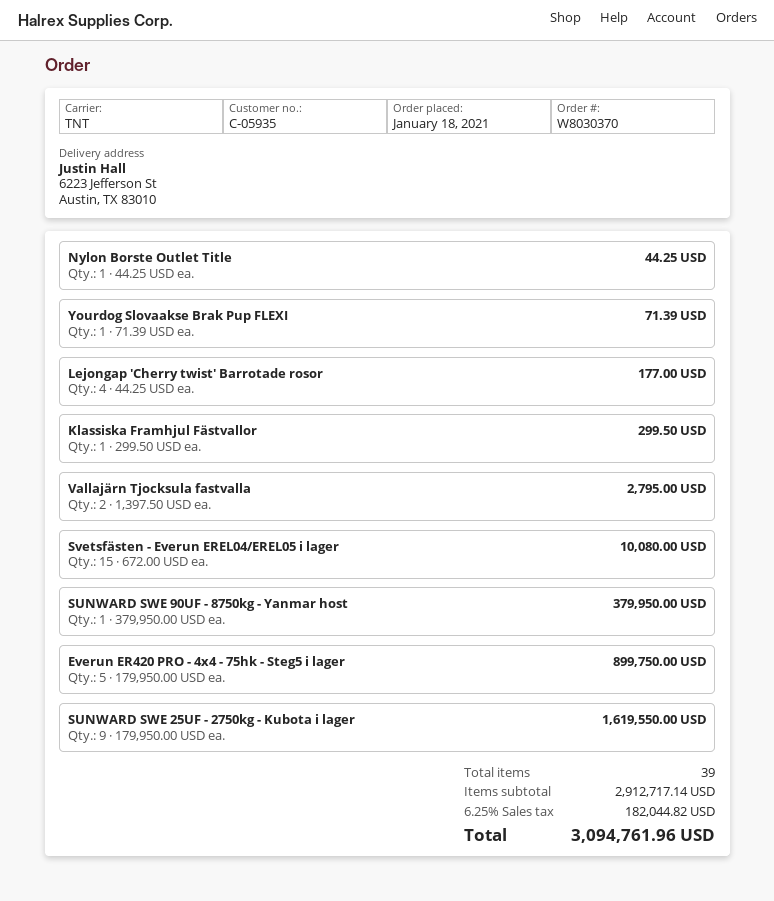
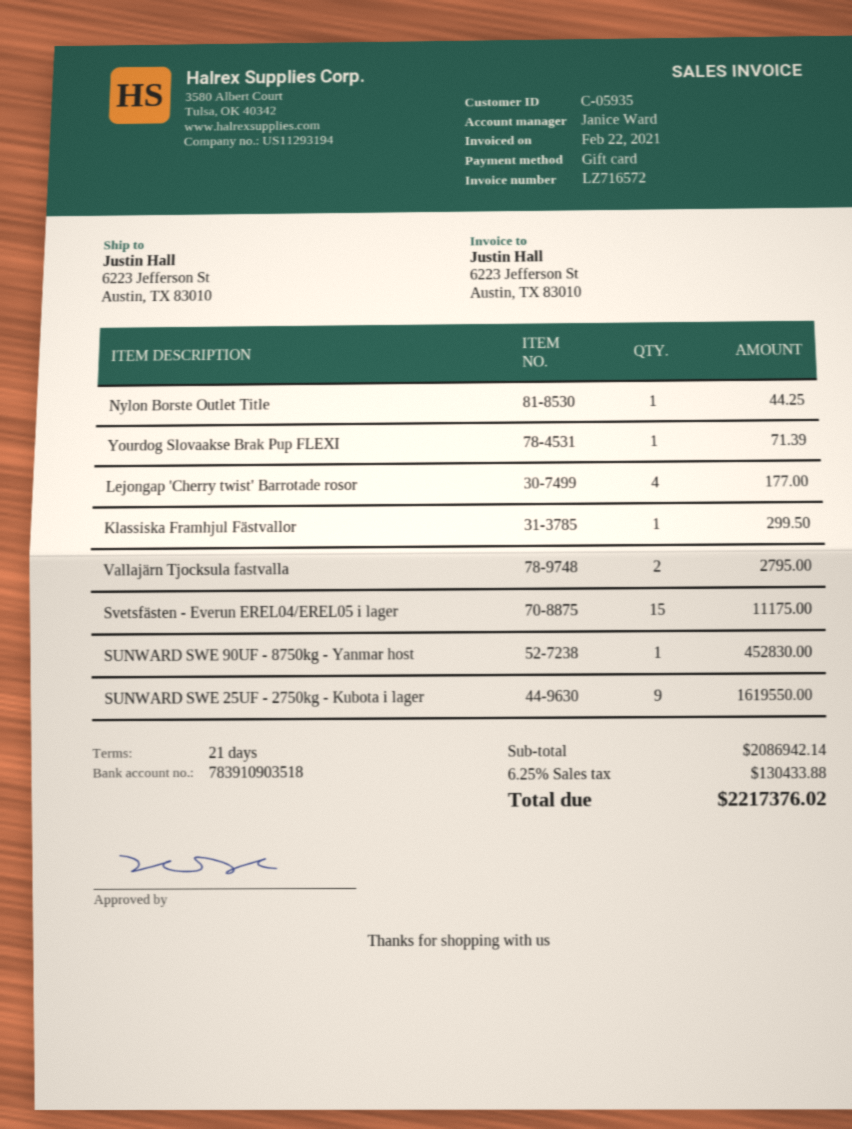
Svetsfästen - Everun EREL04/EREL05 i lager: 15 for 10080.00 -> 15 for 11175.00
SUNWARD SWE 90UF - 8750kg - Yanmar host: 1 for 379950.00 -> 1 for 452830.00
Everun ER420 PRO - 4x4 - 75hk - Steg5 i lager: 5 for 899750.00 -> none
subtotal: 2912717.14 -> 2086942.14
tax: 6.25% = 182044.82 -> 6.25% = 130433.88
total: 3094761.96 -> 2217376.02

